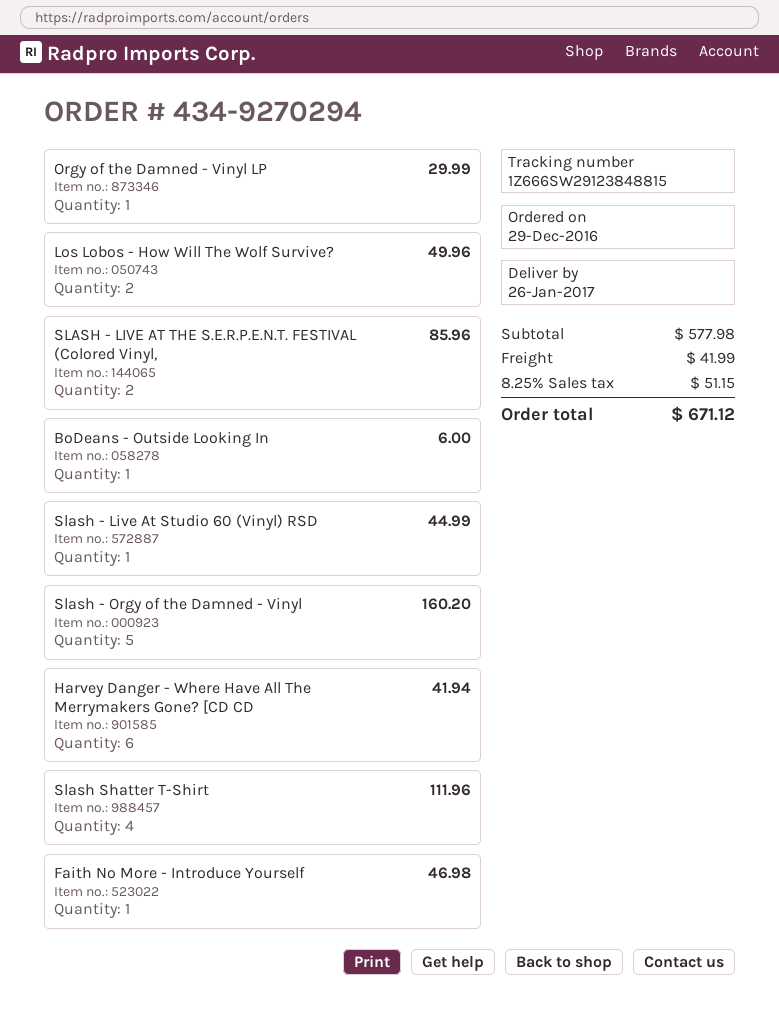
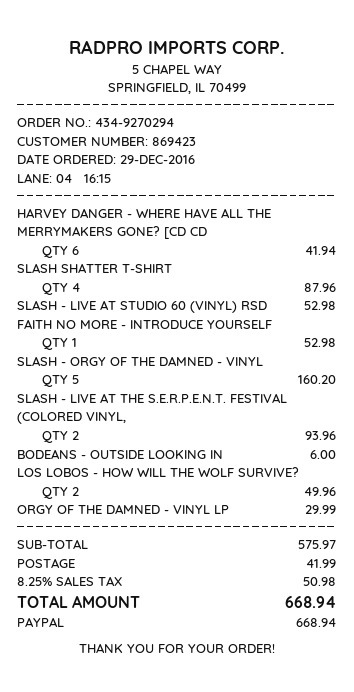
SLASH - LIVE AT THE S.E.R.P.E.N.T. FESTIVAL (Colored Vinyl,: 2 for 85.96 -> 2 for 93.96
Slash - Live At Studio 60 (Vinyl) RSD: 1 for 44.99 -> 1 for 52.98
Slash Shatter T-Shirt: 4 for 111.96 -> 4 for 87.96
Faith No More - Introduce Yourself: 1 for 46.98 -> 1 for 52.98
subtotal: 577.98 -> 575.97
tax: 8.25% = 51.15 -> 8.25% = 50.98
total: 671.12 -> 668.94

